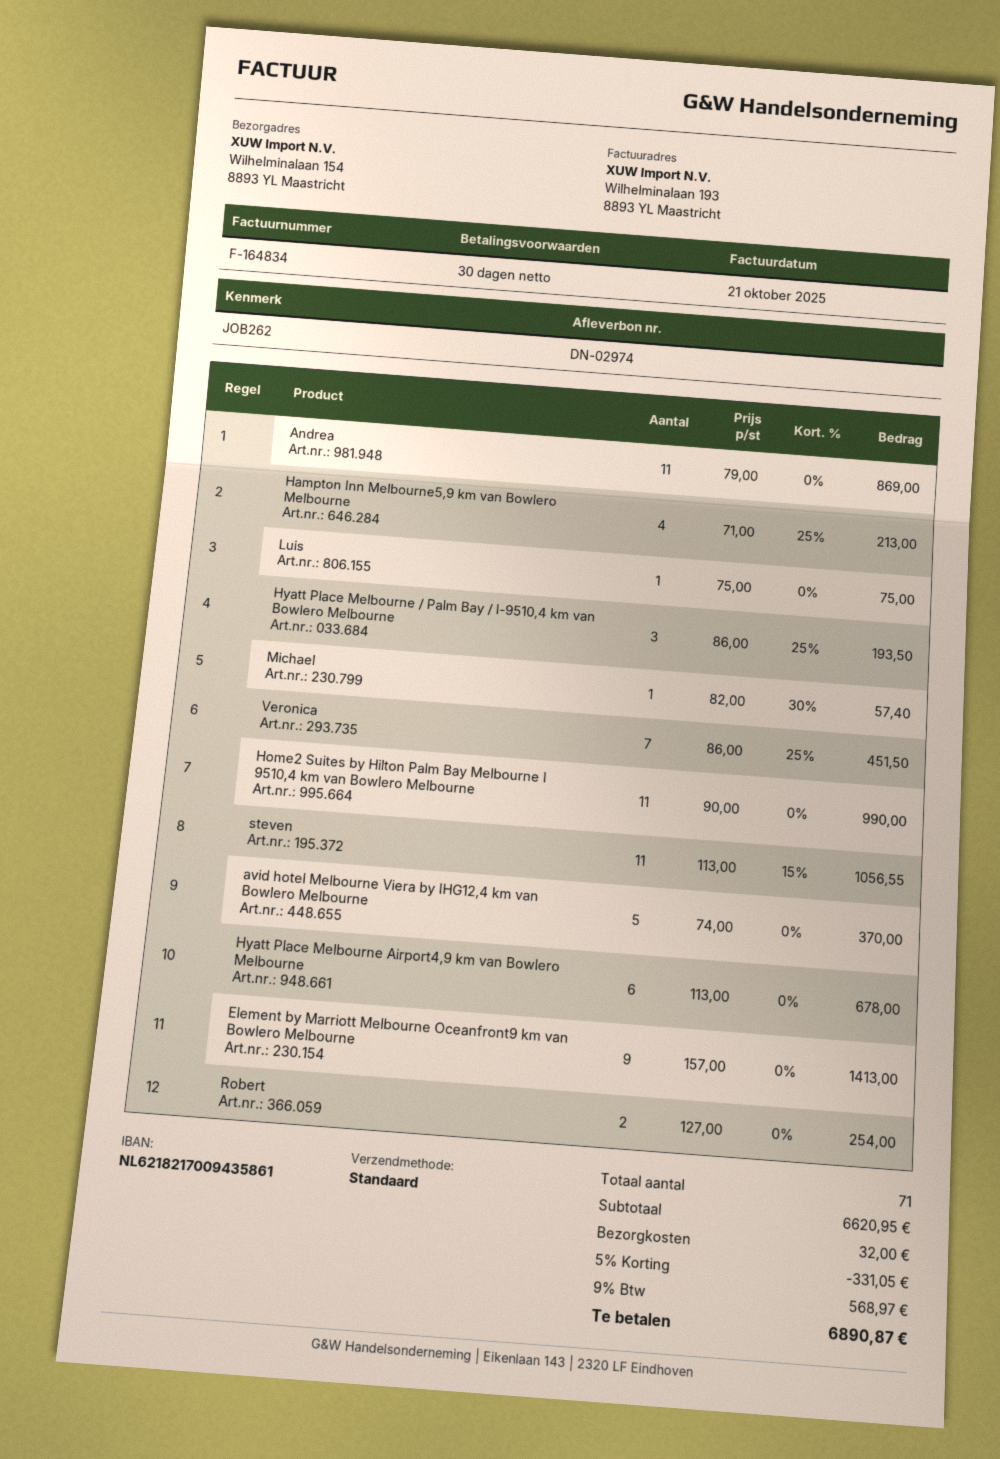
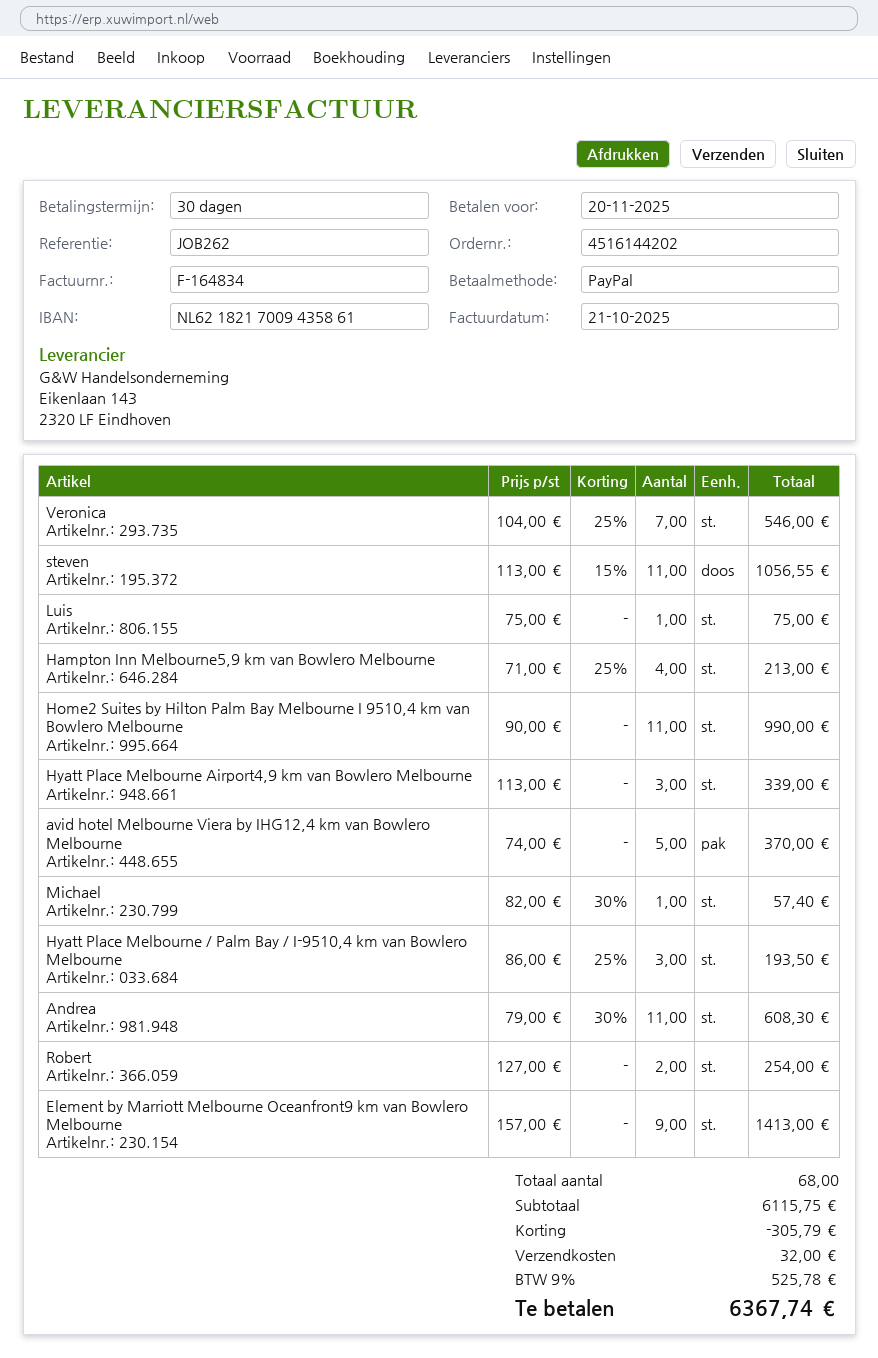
Andrea: 11 x 79.00 = 869.00 -> 11 x 79.00 - 30% = 608.30
Veronica: 7 x 86.00 - 25% = 451.50 -> 7 x 104.00 - 25% = 546.00
Hyatt Place Melbourne Airport4,9 km van Bowlero Melbourne: 6 x 113.00 = 678.00 -> 3 x 113.00 = 339.00
total quantity: 71 -> 68
subtotal: 6620.95 -> 6115.75
discount: 331.05 -> 305.79
tax: 9% = 568.97 -> 9% = 525.78
total: 6890.87 -> 6367.74

